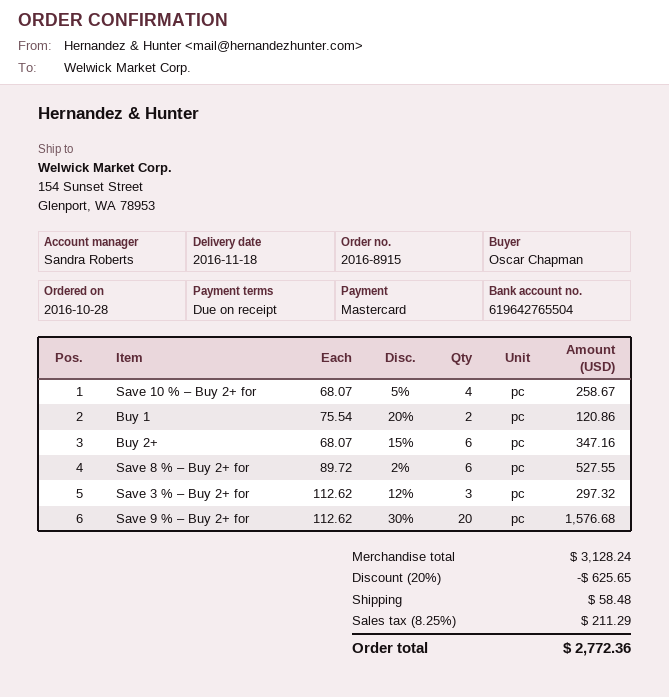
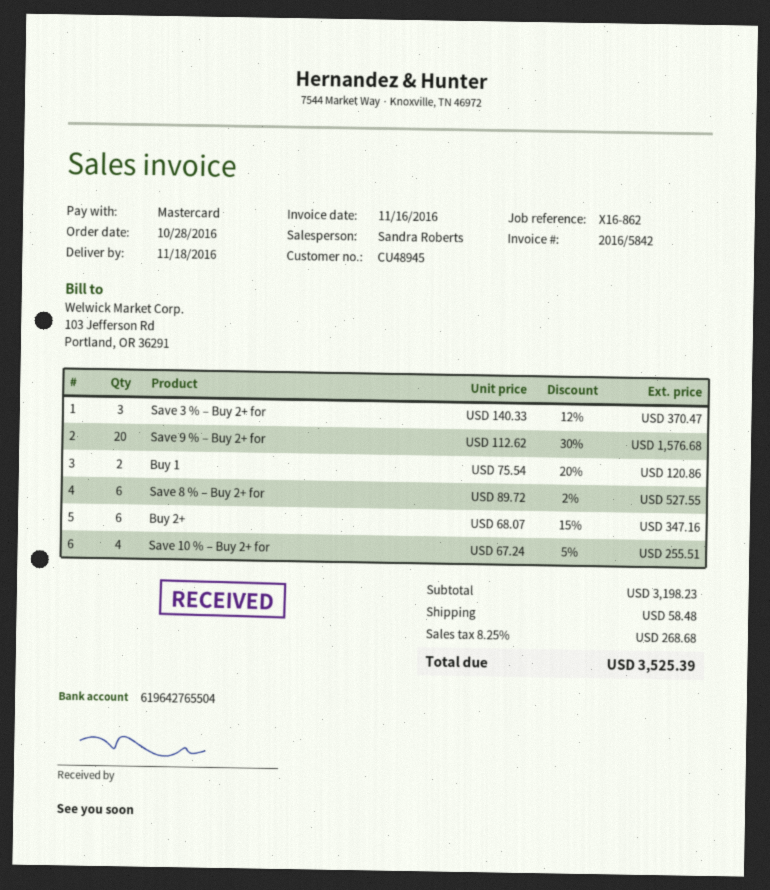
Save 10 % – Buy 2+ for: 4 x 68.07 - 5% = 258.67 -> 4 x 67.24 - 5% = 255.51
Save 3 % – Buy 2+ for: 3 x 112.62 - 12% = 297.32 -> 3 x 140.33 - 12% = 370.47
subtotal: 3128.24 -> 3198.23
discount: 20% = 625.65 -> none
tax: 8.25% = 211.29 -> 8.25% = 268.68
total: 2772.36 -> 3525.39

